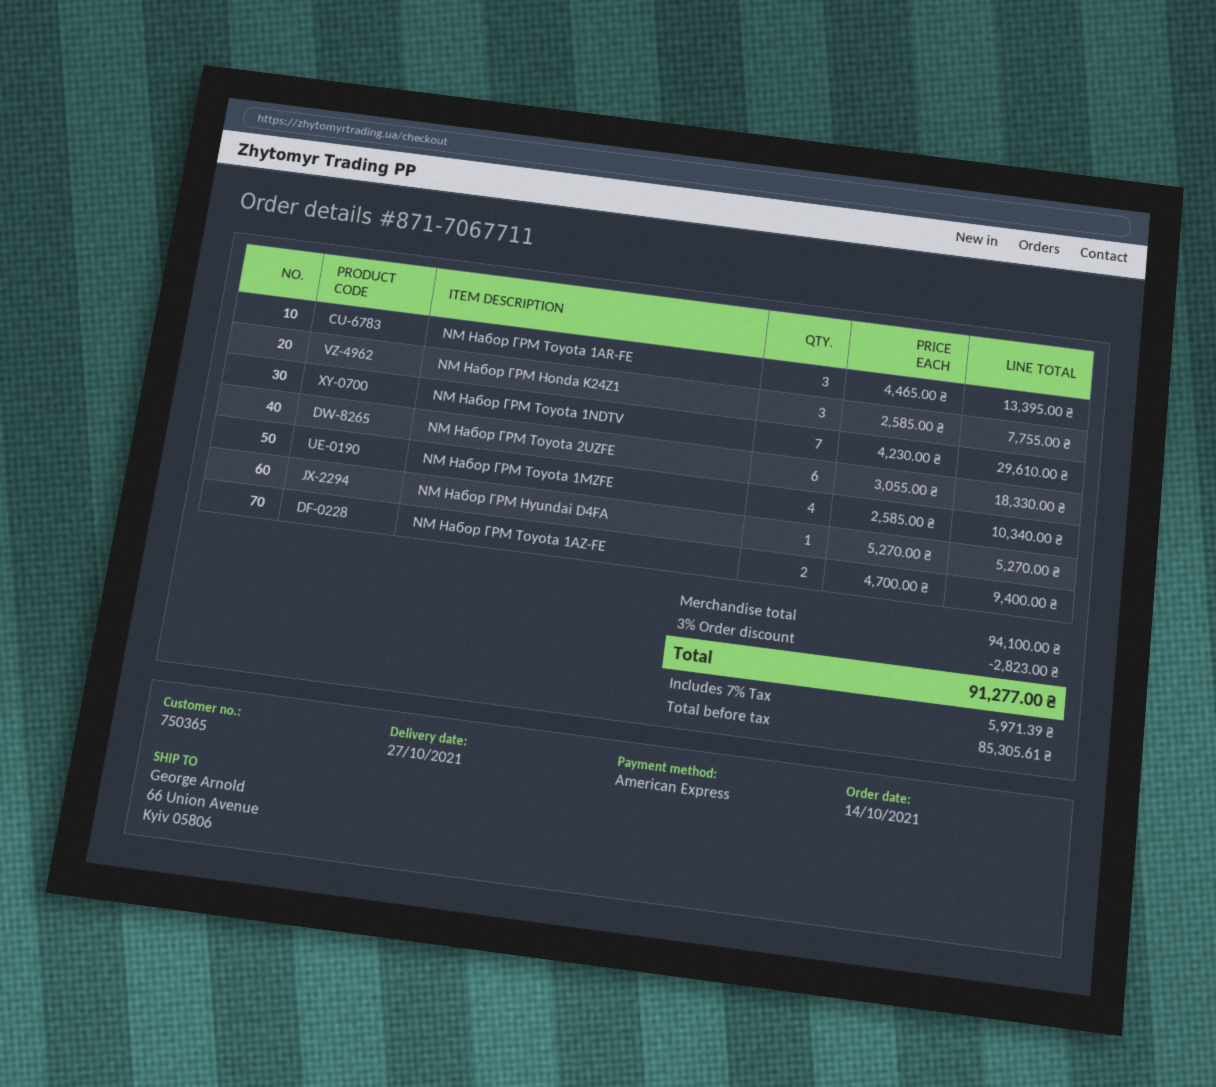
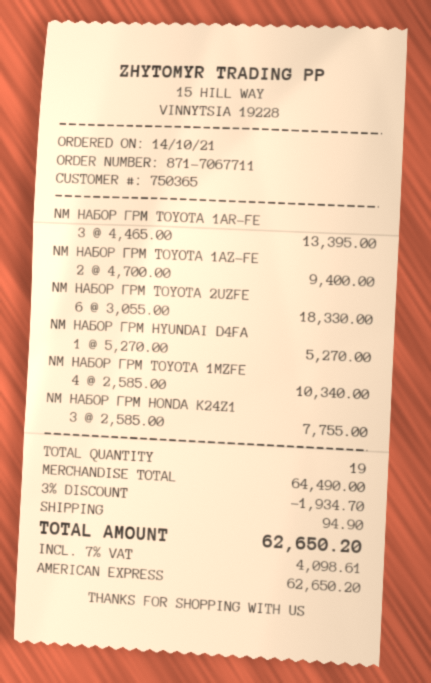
NM Набор ГРМ Toyota 1NDTV: 7 x 4230.00 = 29610.00 -> none
subtotal: 94100.00 -> 64490.00
discount: 3% = 2823.00 -> 3% = 1934.70
shipping: none -> 94.90
tax: 7% = 5971.39 -> 7% = 4098.61
total: 91277.00 -> 62650.20

